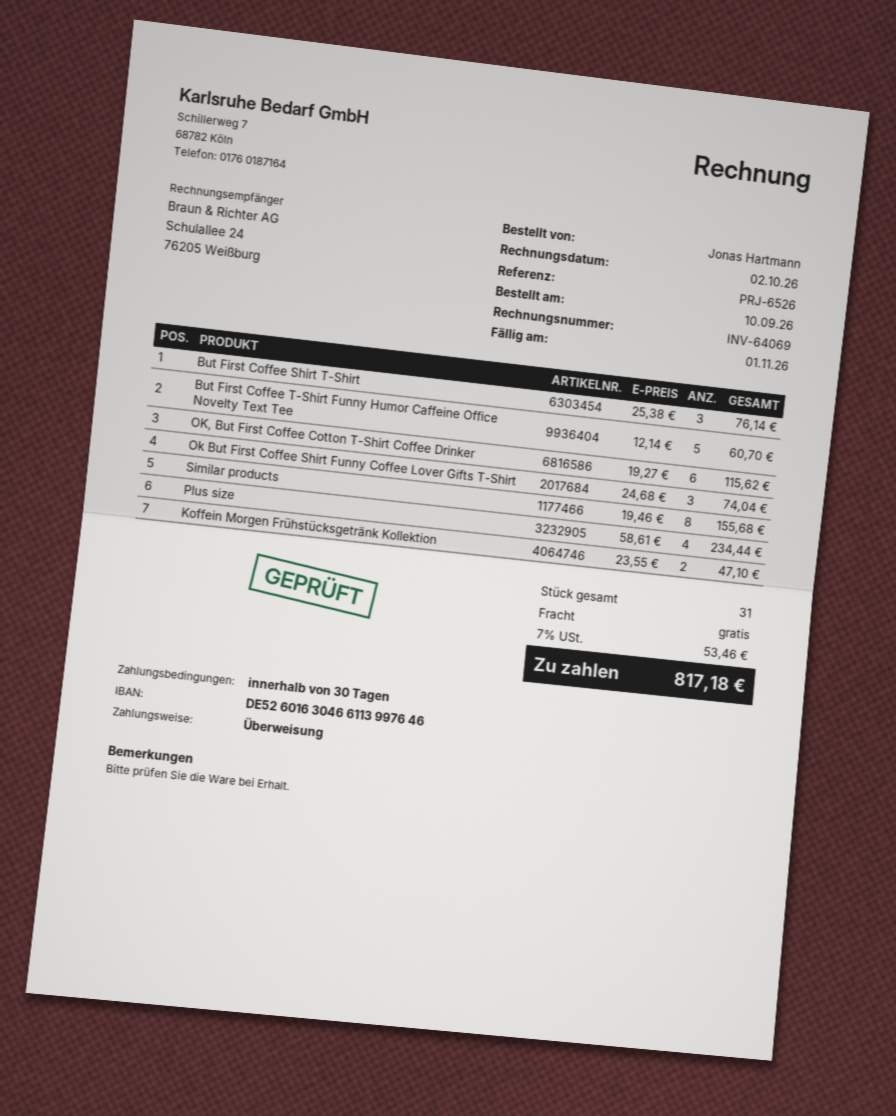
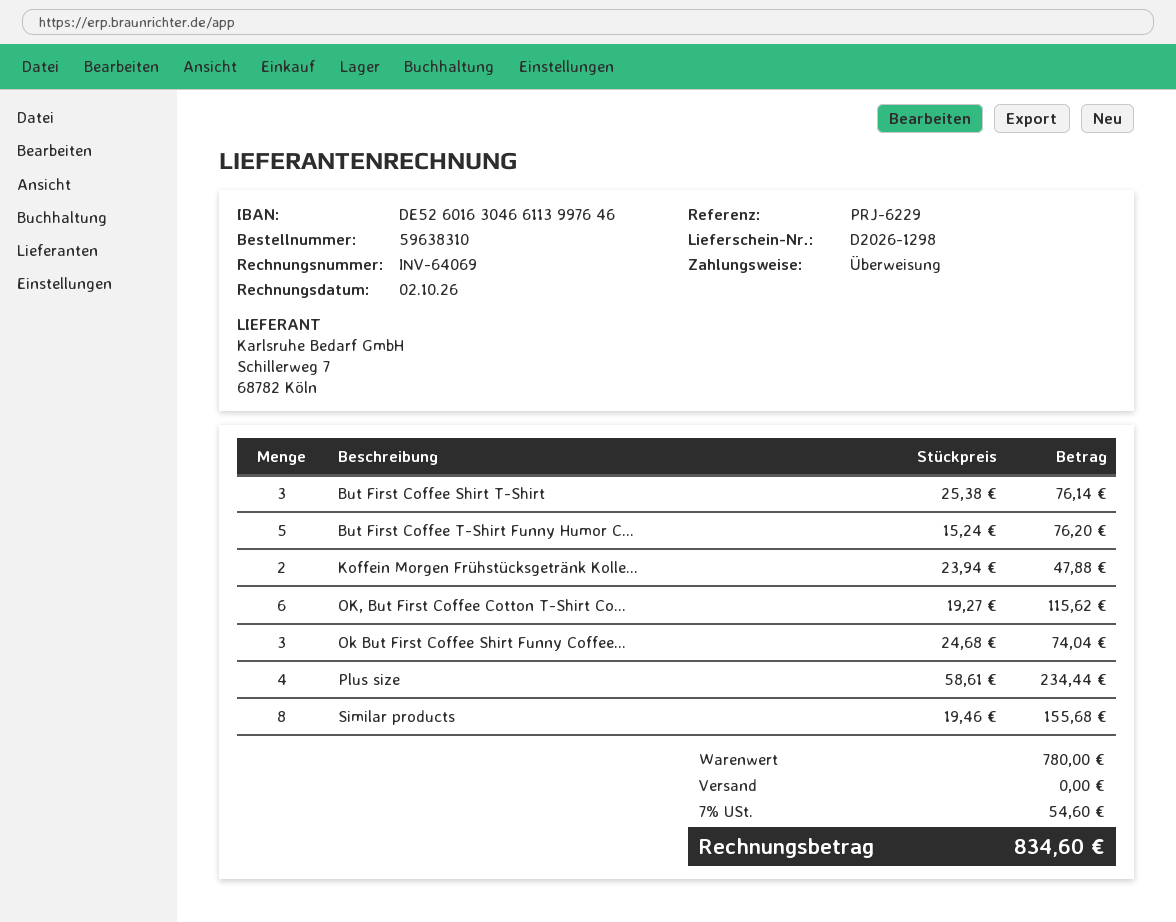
reference: PRJ-6526 -> PRJ-6229
But First Coffee T-Shirt Funny Humor Caffeine Office Novelty Text Tee: 5 x 12.14 = 60.70 -> 5 x 15.24 = 76.20
Koffein Morgen Frühstücksgetränk Kollektion: 2 x 23.55 = 47.10 -> 2 x 23.94 = 47.88
tax: 7% = 53.46 -> 7% = 54.60
total: 817.18 -> 834.60

